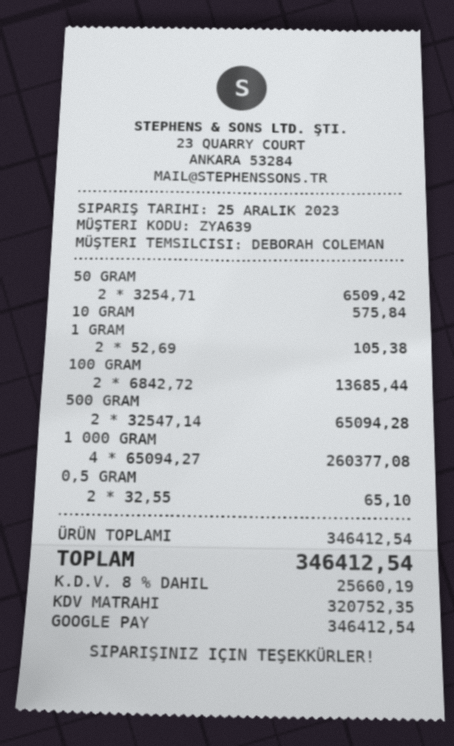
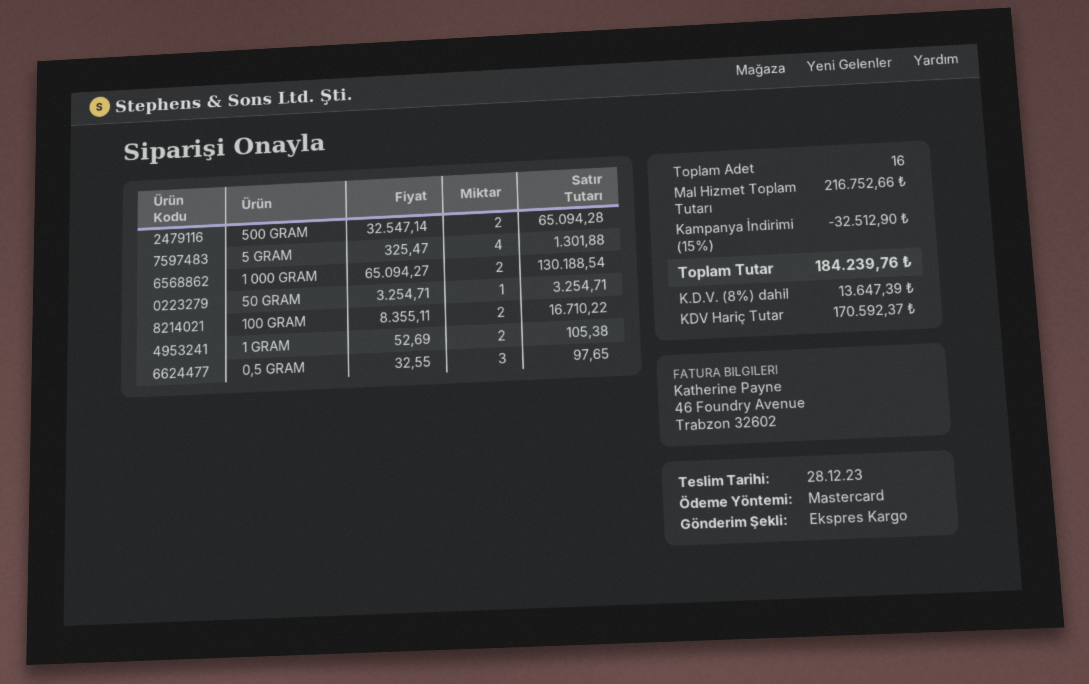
payment method: Google Pay -> Mastercard
50 GRAM: 2 x 3254.71 = 6509.42 -> 1 x 3254.71 = 3254.71
10 GRAM: 1 x 575.84 = 575.84 -> none
100 GRAM: 2 x 6842.72 = 13685.44 -> 2 x 8355.11 = 16710.22
1 000 GRAM: 4 x 65094.27 = 260377.08 -> 2 x 65094.27 = 130188.54
0,5 GRAM: 2 x 32.55 = 65.10 -> 3 x 32.55 = 97.65
5 GRAM: none -> 4 x 325.47 = 1301.88
subtotal: 346412.54 -> 216752.66
discount: none -> 15% = 32512.90
net: 320752.35 -> 170592.37
tax: 8% = 25660.19 -> 8% = 13647.39
total: 346412.54 -> 184239.76

